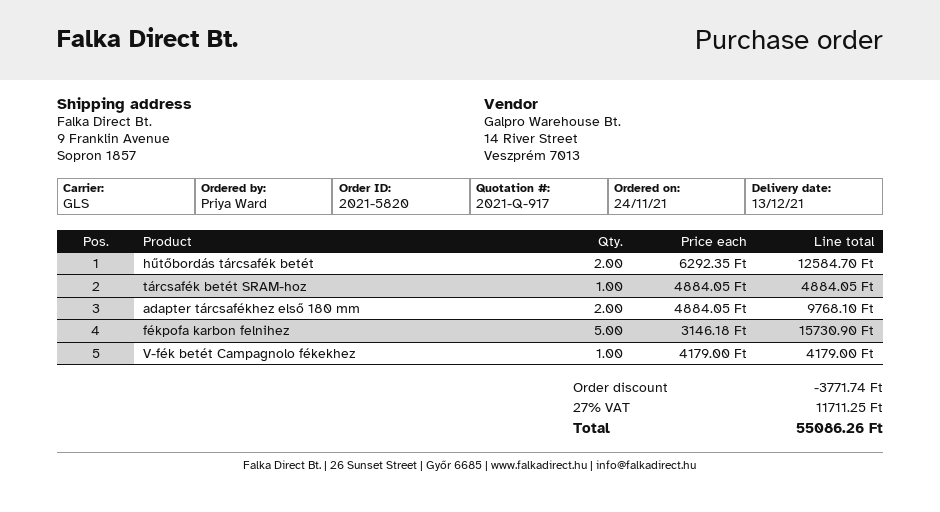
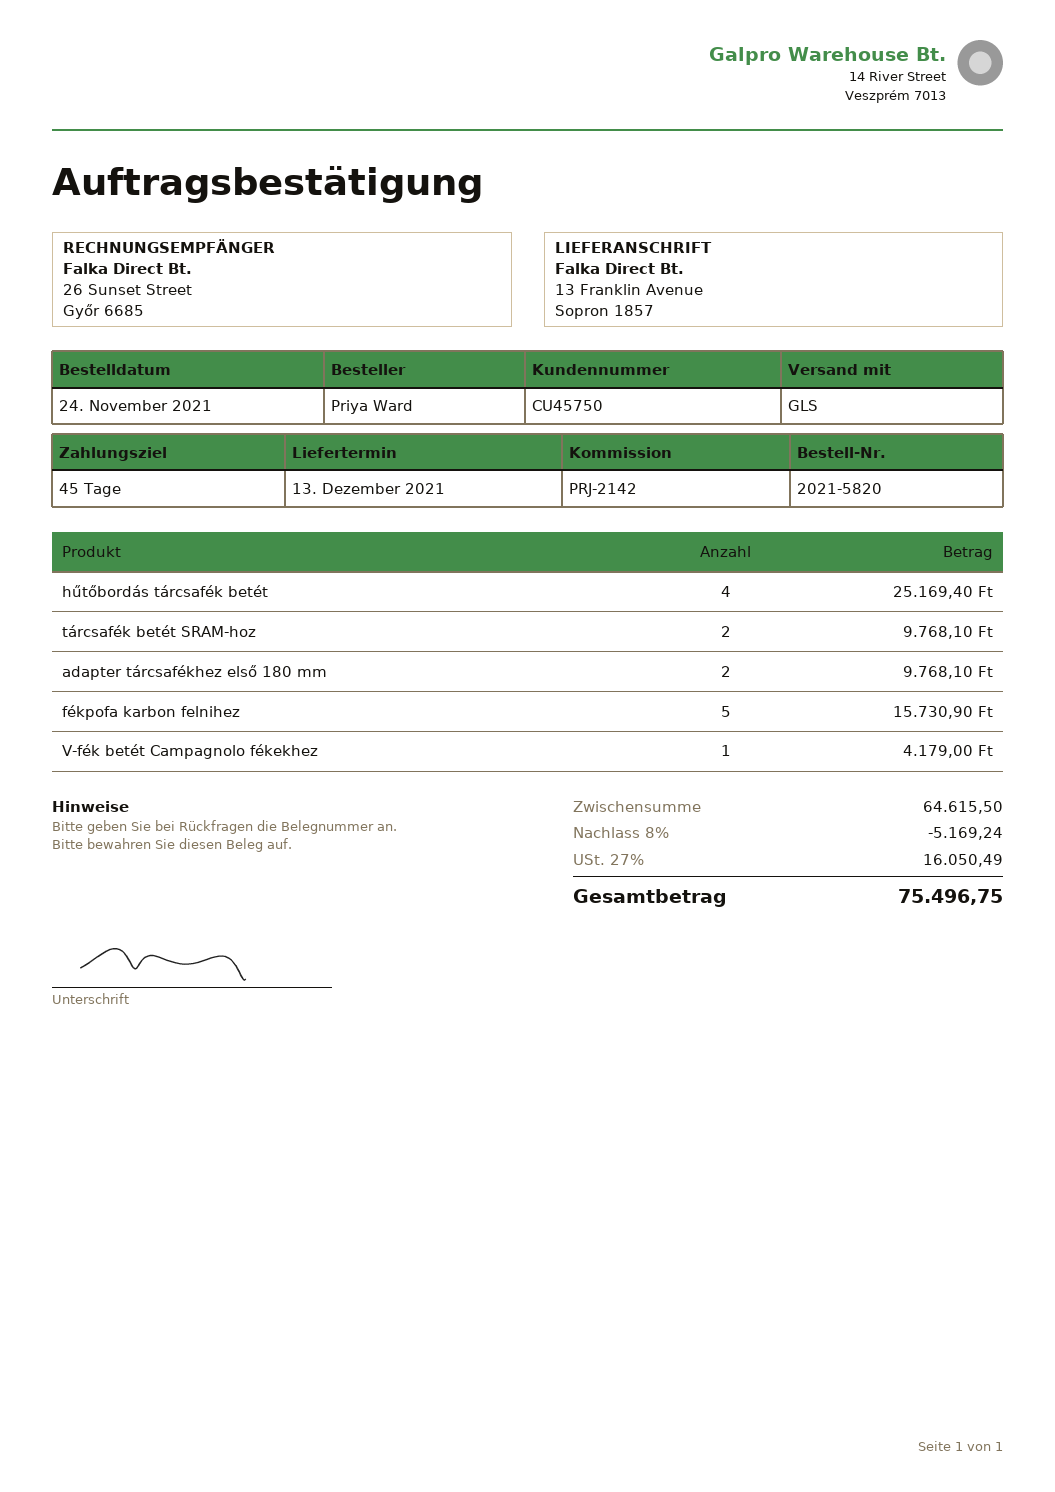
ship to: 9 Franklin Avenue, Sopron 1857 -> 13 Franklin Avenue, Sopron 1857
hűtőbordás tárcsafék betét: 2 for 12584.70 -> 4 for 25169.40
tárcsafék betét SRAM-hoz: 1 for 4884.05 -> 2 for 9768.10
discount: 3771.74 -> 5169.24
tax: 27% = 11711.25 -> 27% = 16050.49
total: 55086.26 -> 75496.75

